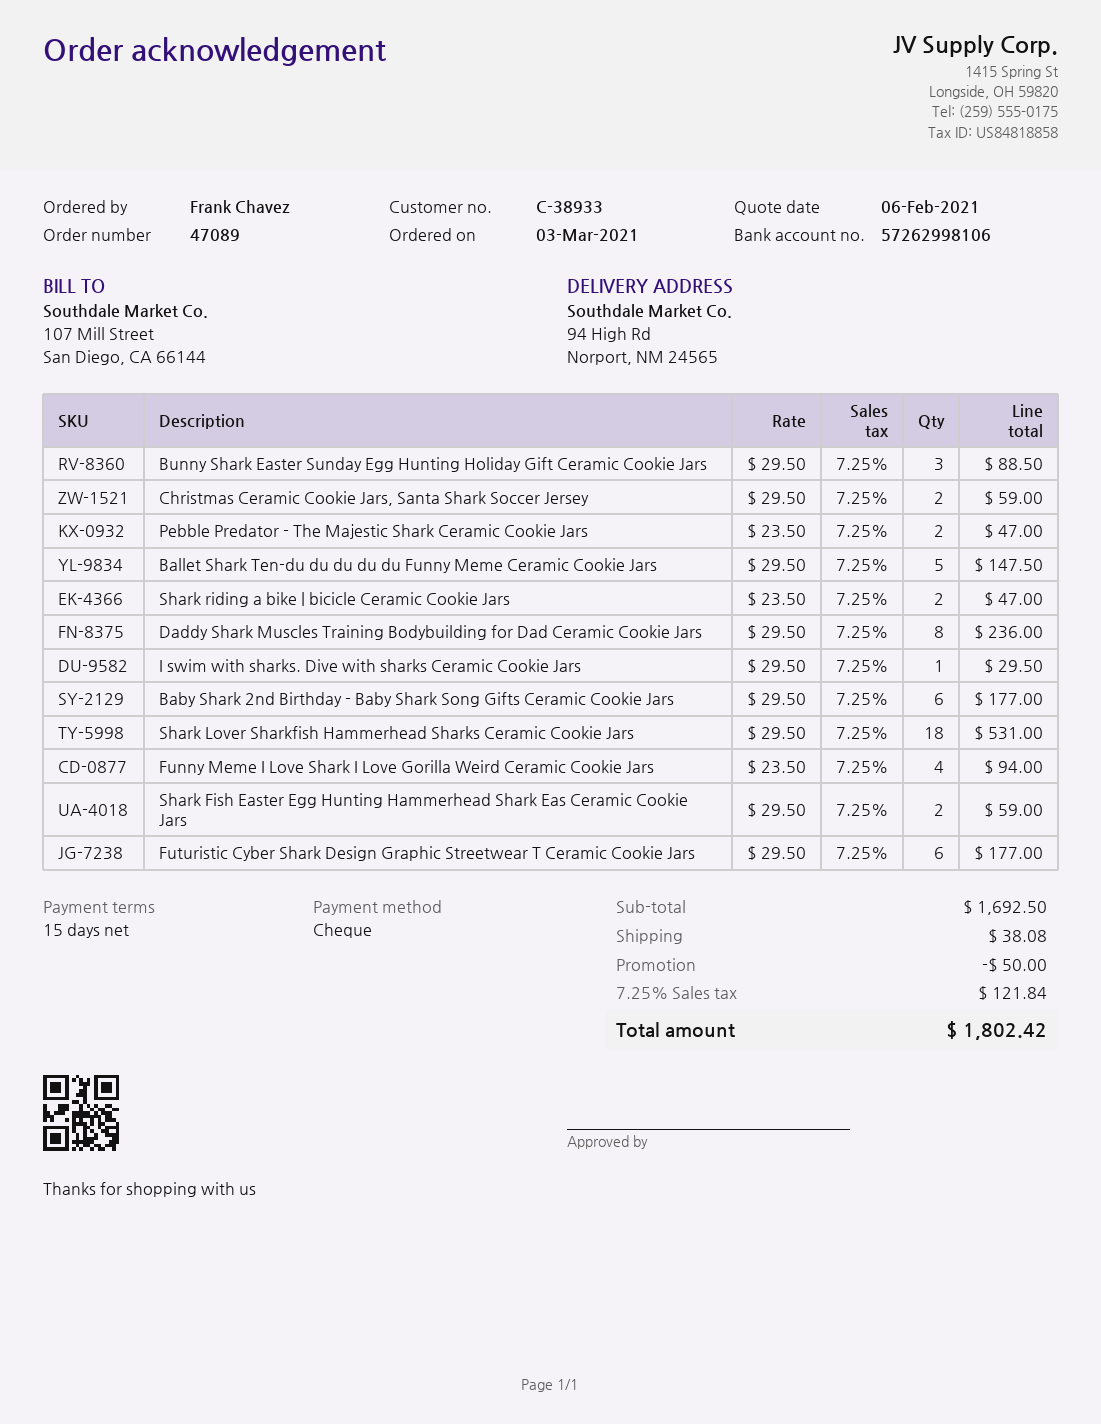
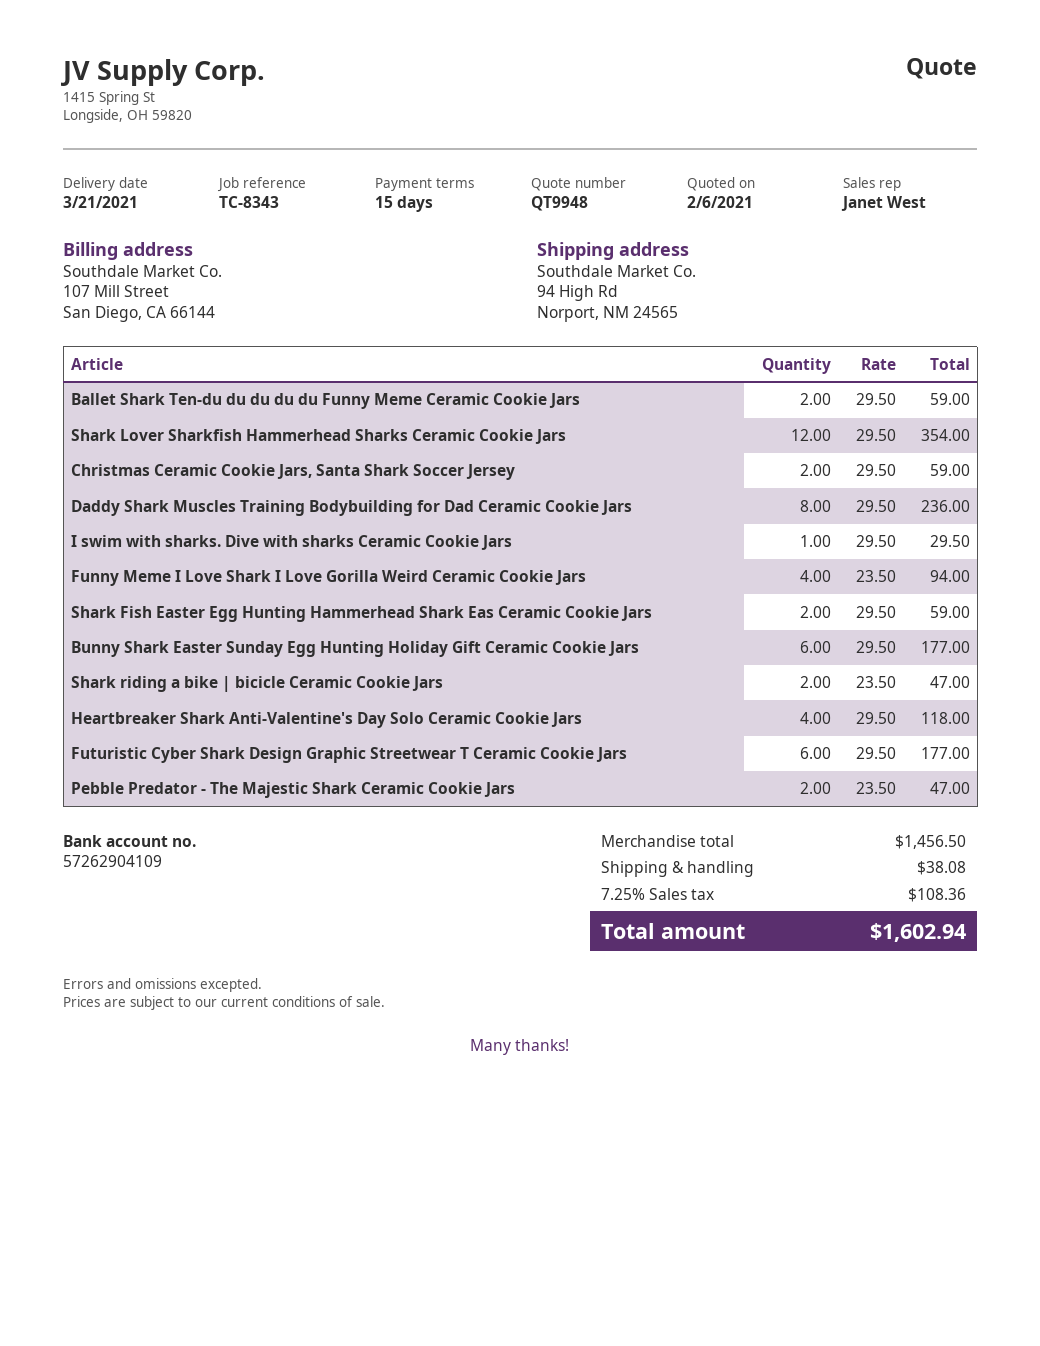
bank account: 57262998106 -> 57262904109
Bunny Shark Easter Sunday Egg Hunting Holiday Gift Ceramic Cookie Jars: 3 x 29.50 = 88.50 -> 6 x 29.50 = 177.00
Ballet Shark Ten-du du du du du Funny Meme Ceramic Cookie Jars: 5 x 29.50 = 147.50 -> 2 x 29.50 = 59.00
Baby Shark 2nd Birthday - Baby Shark Song Gifts Ceramic Cookie Jars: 6 x 29.50 = 177.00 -> none
Shark Lover Sharkfish Hammerhead Sharks Ceramic Cookie Jars: 18 x 29.50 = 531.00 -> 12 x 29.50 = 354.00
Heartbreaker Shark Anti-Valentine's Day Solo Ceramic Cookie Jars: none -> 4 x 29.50 = 118.00
subtotal: 1692.50 -> 1456.50
discount: 50.00 -> none
tax: 7.25% = 121.84 -> 7.25% = 108.36
total: 1802.42 -> 1602.94

